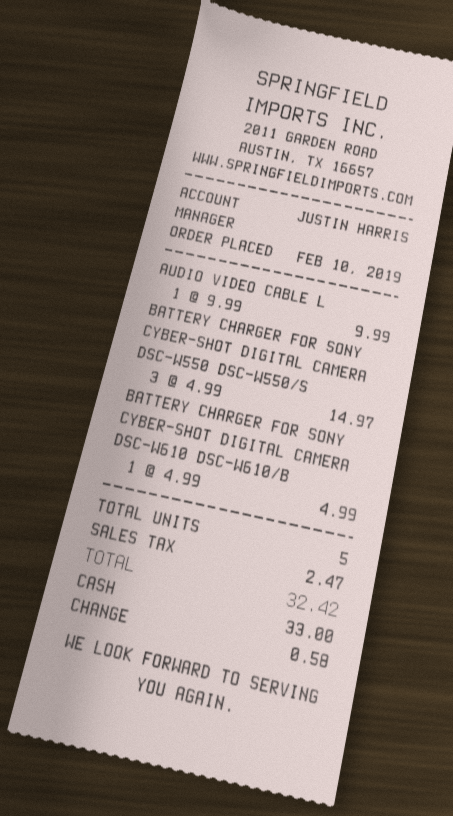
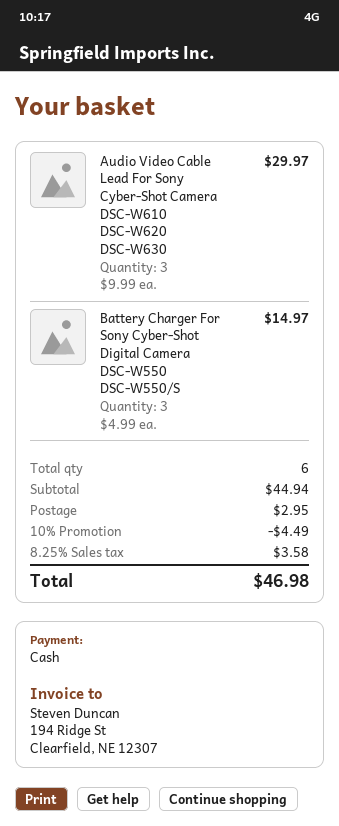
AUDIO VIDEO CABLE L: 1 x 9.99 = 9.99 -> 3 x 9.99 = 29.97
BATTERY CHARGER FOR SONY CYBER-SHOT DIGITAL CAMERA DSC-W610 DSC-W610/B: 1 x 4.99 = 4.99 -> none
total quantity: 5 -> 6
discount: none -> 10% = 4.49
shipping: none -> 2.95
tax: 2.47 -> 3.58
total: 32.42 -> 46.98

